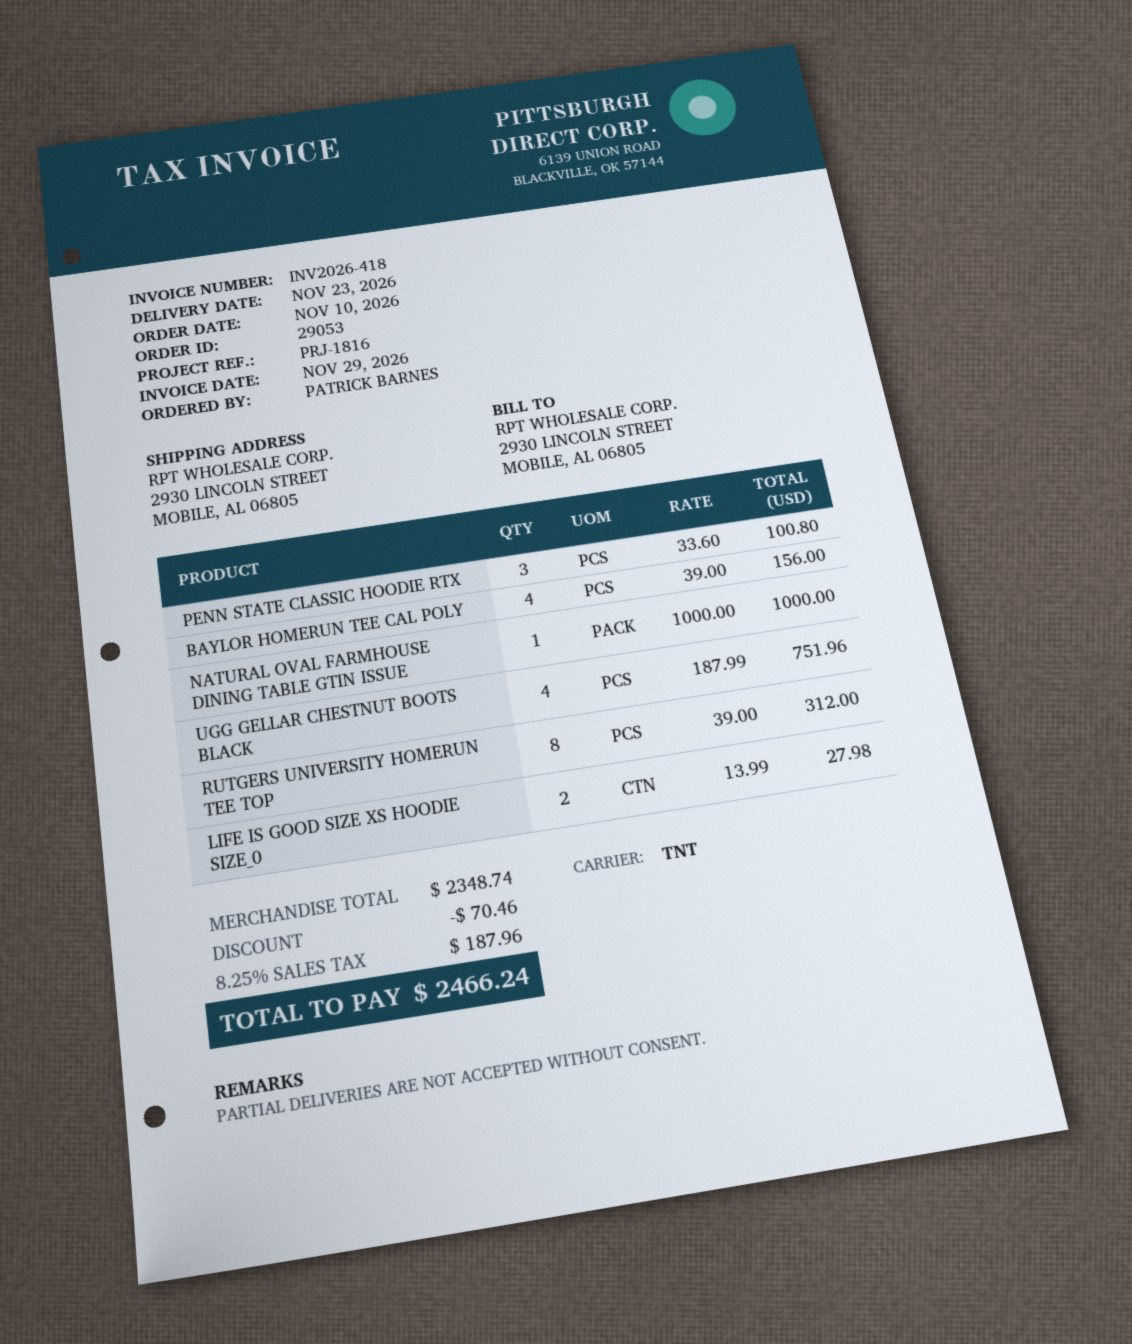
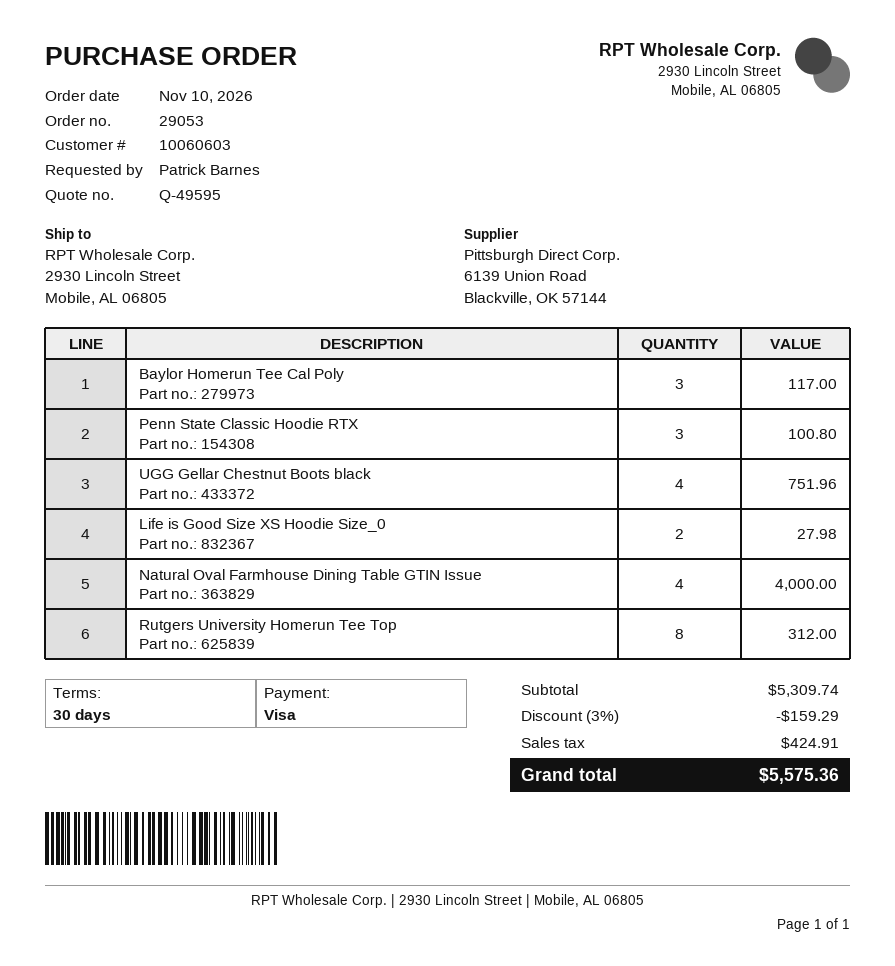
BAYLOR HOMERUN TEE CAL POLY: 4 for 156.00 -> 3 for 117.00
NATURAL OVAL FARMHOUSE DINING TABLE GTIN ISSUE: 1 for 1000.00 -> 4 for 4000.00
subtotal: 2348.74 -> 5309.74
discount: 70.46 -> 159.29
tax: 187.96 -> 424.91
total: 2466.24 -> 5575.36

